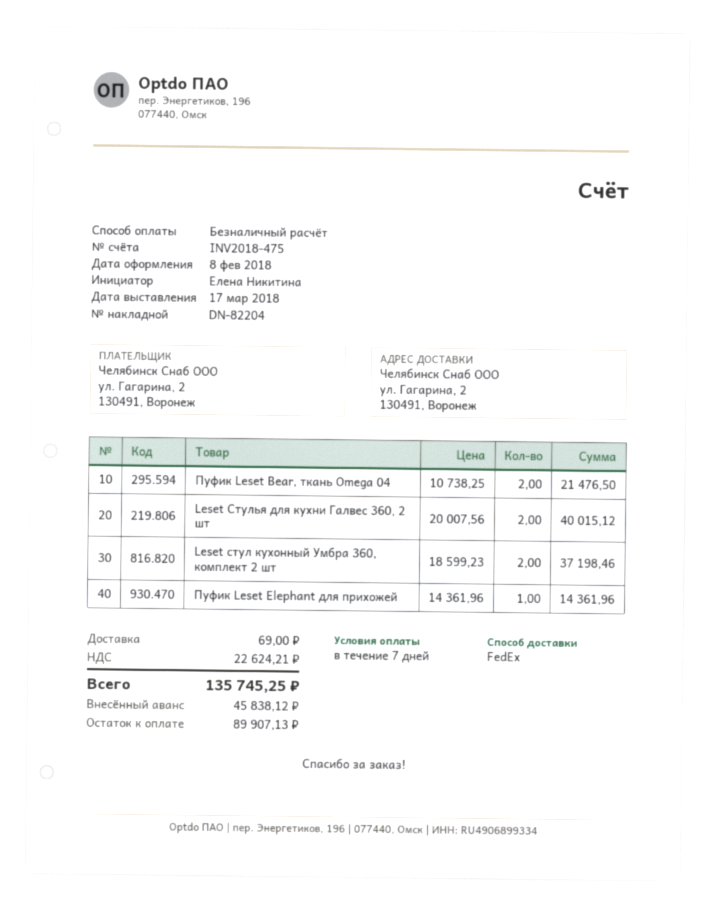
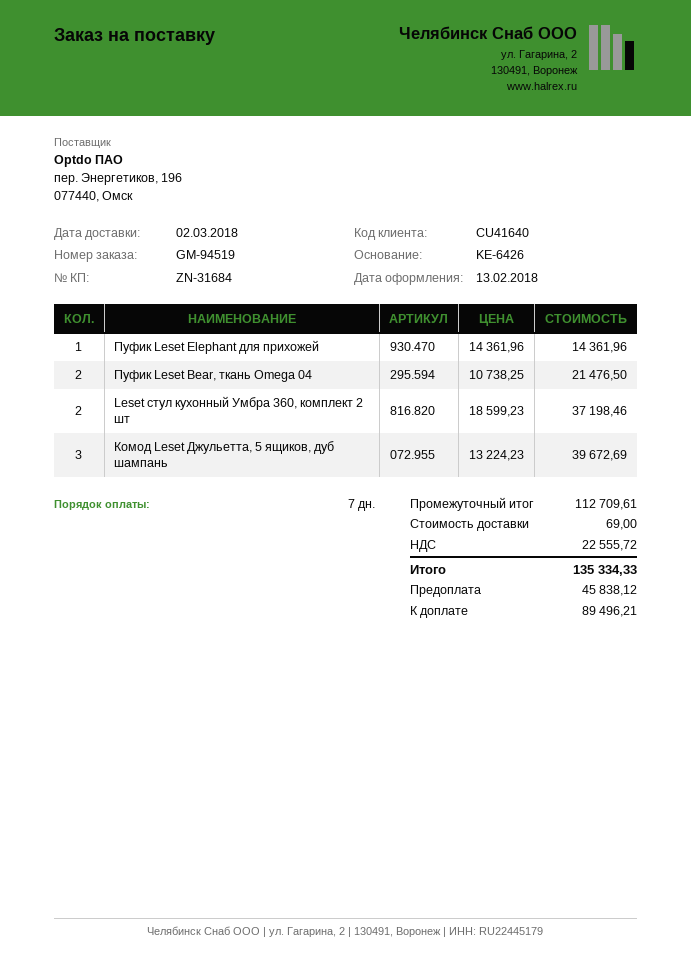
order date: 2018-02-08 -> 2018-02-13
Leset Стулья для кухни Галвес 360, 2 шт: 2 x 20007.56 = 40015.12 -> none
Комод Leset Джульетта, 5 ящиков, дуб шампань: none -> 3 x 13224.23 = 39672.69
tax: 22624.21 -> 22555.72
total: 135745.25 -> 135334.33
balance: 89907.13 -> 89496.21

